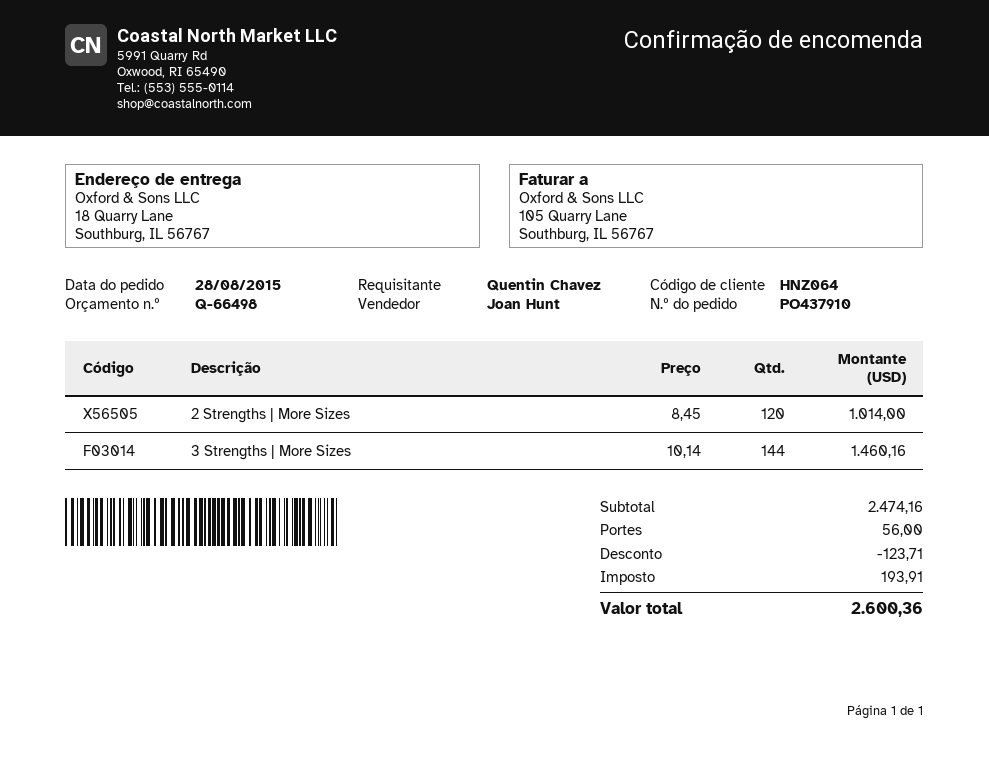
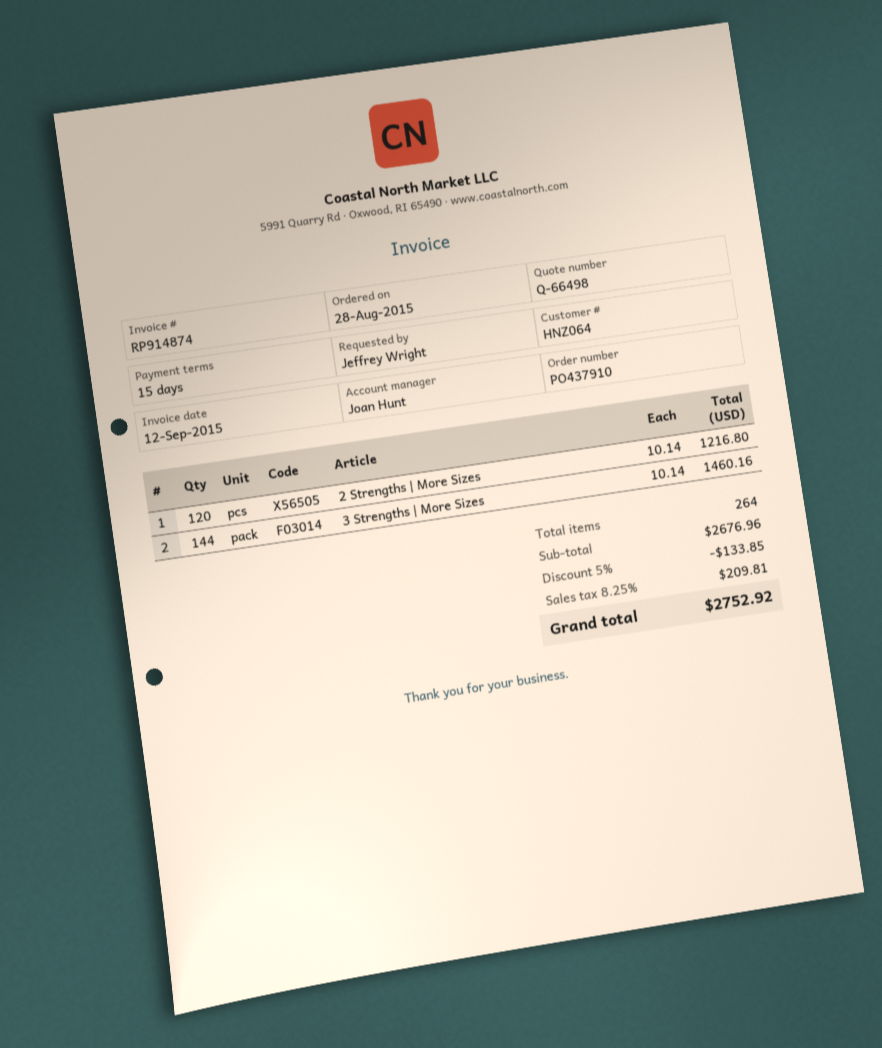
ordered by: Quentin Chavez -> Jeffrey Wright
2 Strengths | More Sizes: 120 x 8.45 = 1014.00 -> 120 x 10.14 = 1216.80
subtotal: 2474.16 -> 2676.96
discount: 123.71 -> 133.85
shipping: 56.00 -> none
tax: 193.91 -> 209.81
total: 2600.36 -> 2752.92

